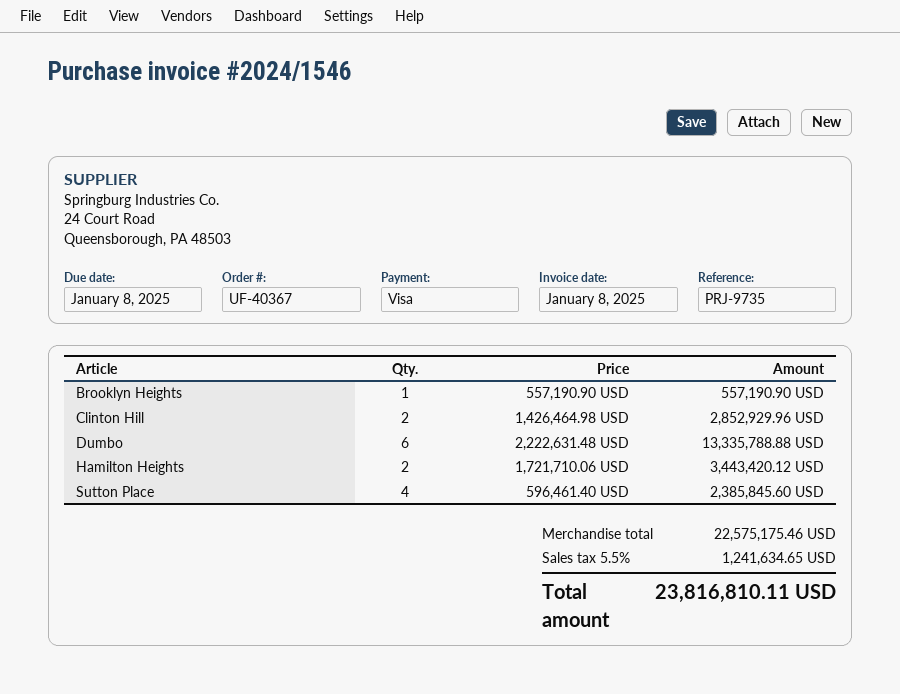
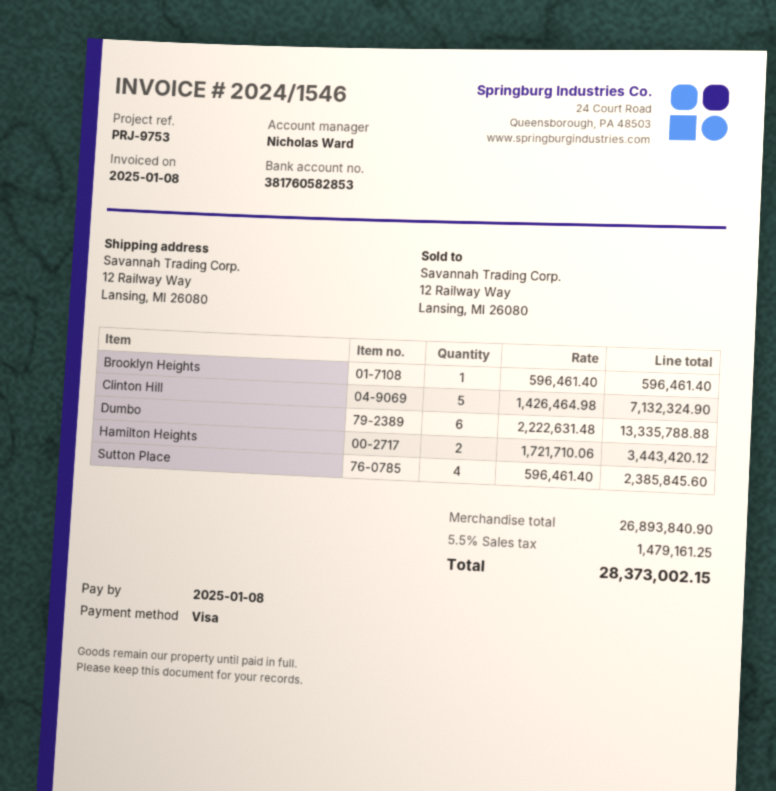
reference: PRJ-9735 -> PRJ-9753
Brooklyn Heights: 1 x 557190.90 = 557190.90 -> 1 x 596461.40 = 596461.40
Clinton Hill: 2 x 1426464.98 = 2852929.96 -> 5 x 1426464.98 = 7132324.90
subtotal: 22575175.46 -> 26893840.90
tax: 5.5% = 1241634.65 -> 5.5% = 1479161.25
total: 23816810.11 -> 28373002.15

